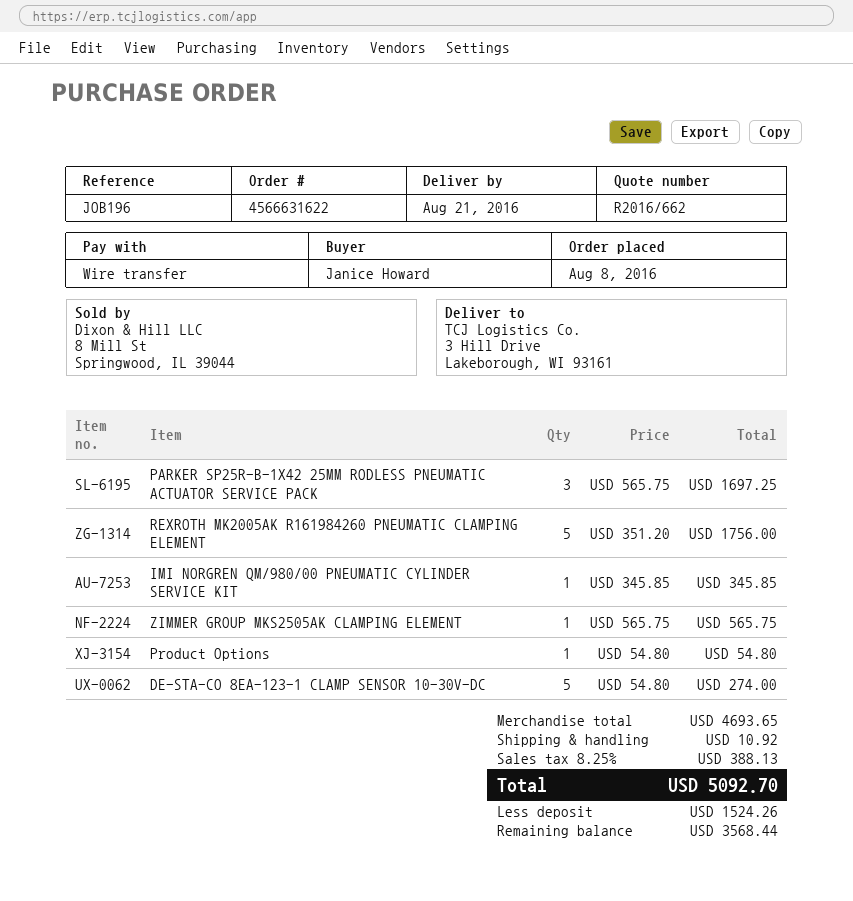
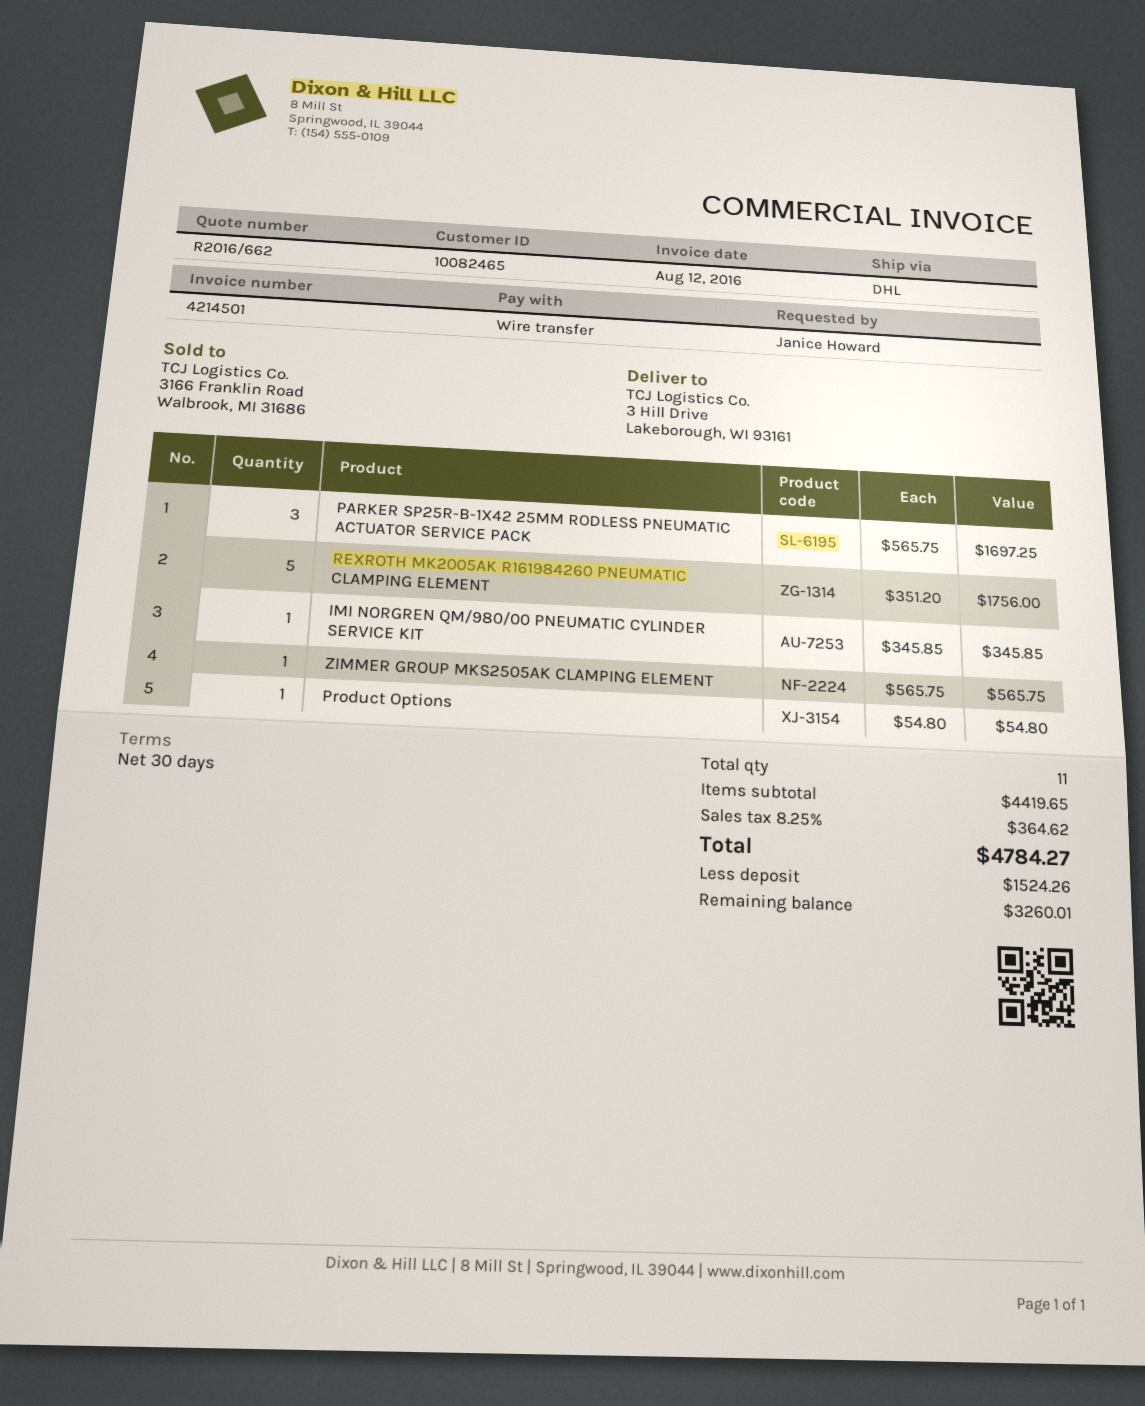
DE-STA-CO 8EA-123-1 CLAMP SENSOR 10-30V-DC: 5 x 54.80 = 274.00 -> none
subtotal: 4693.65 -> 4419.65
shipping: 10.92 -> none
tax: 8.25% = 388.13 -> 8.25% = 364.62
total: 5092.70 -> 4784.27
balance: 3568.44 -> 3260.01

